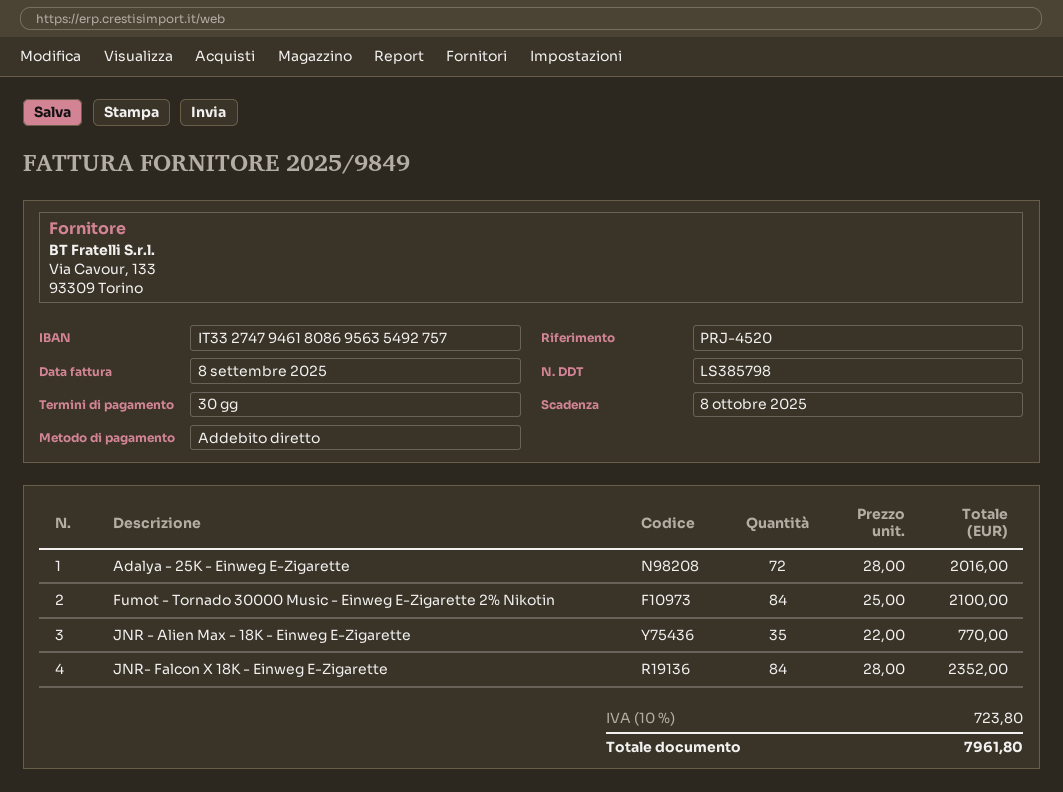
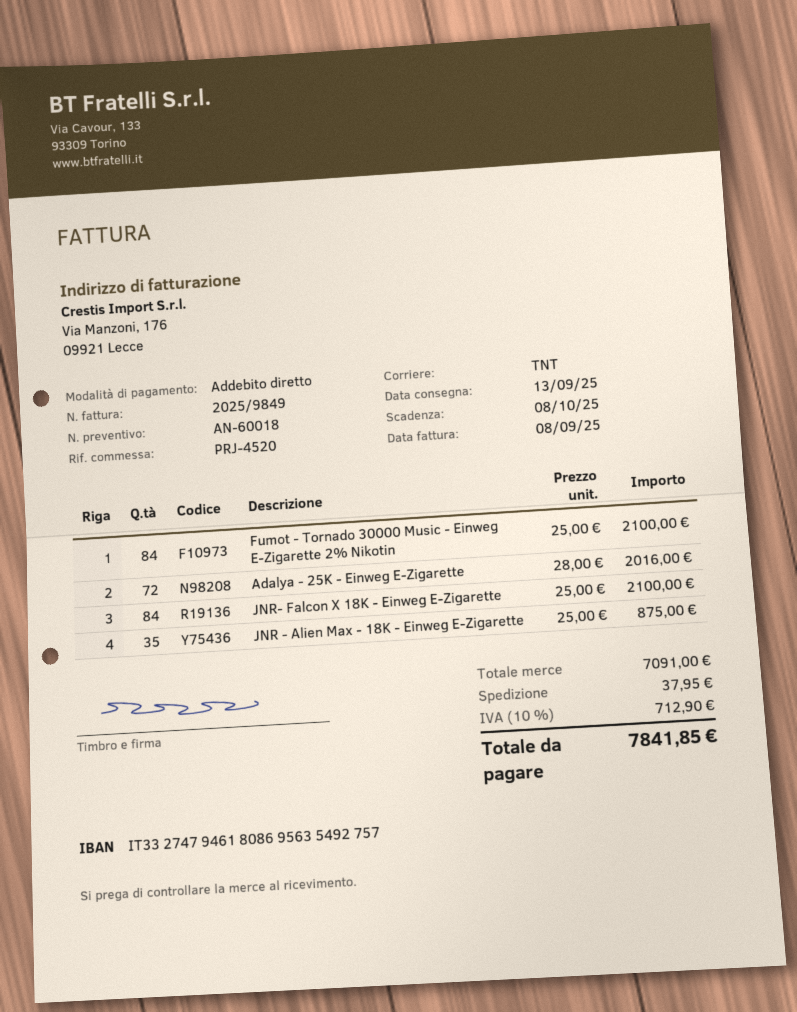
JNR - Alien Max - 18K - Einweg E-Zigarette: 35 x 22.00 = 770.00 -> 35 x 25.00 = 875.00
JNR- Falcon X 18K - Einweg E-Zigarette: 84 x 28.00 = 2352.00 -> 84 x 25.00 = 2100.00
shipping: none -> 37.95
tax: 10% = 723.80 -> 10% = 712.90
total: 7961.80 -> 7841.85

